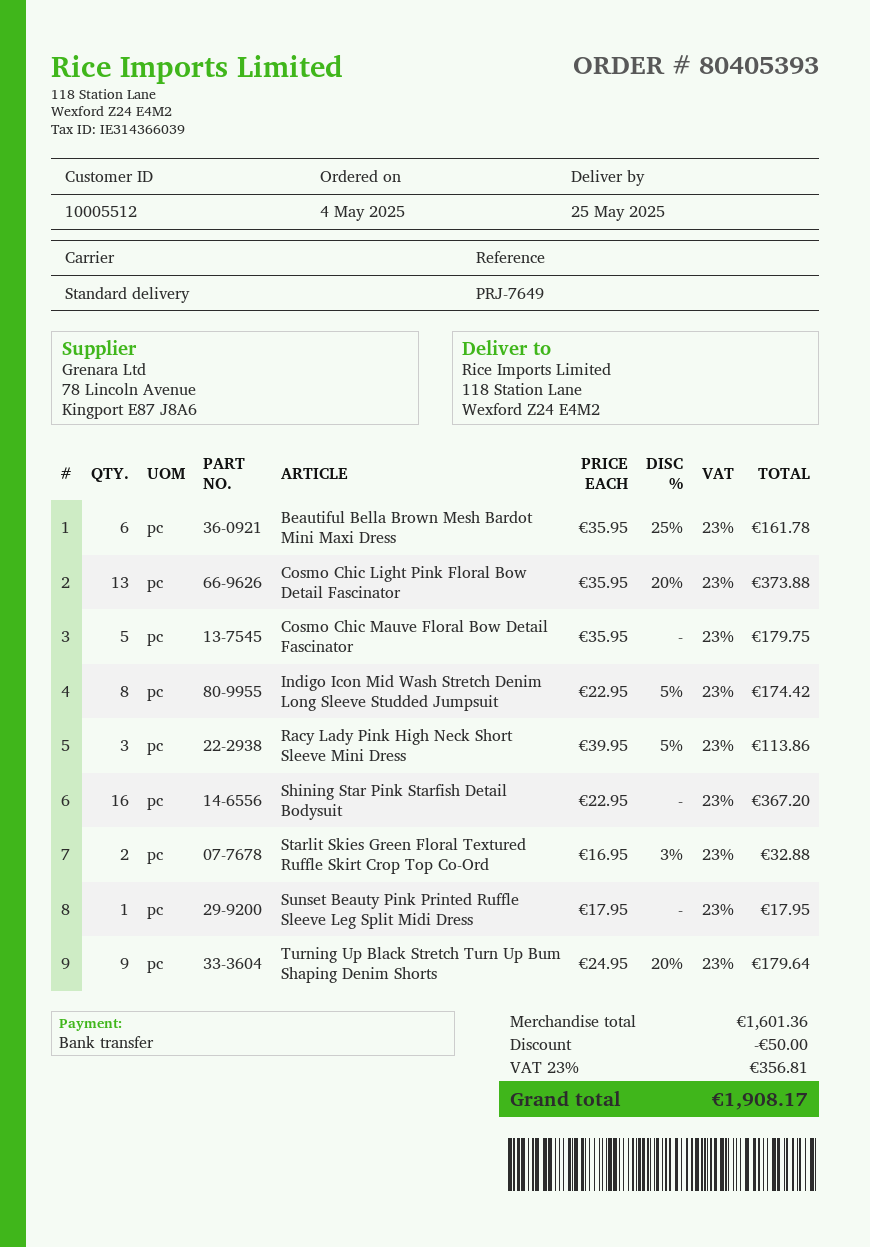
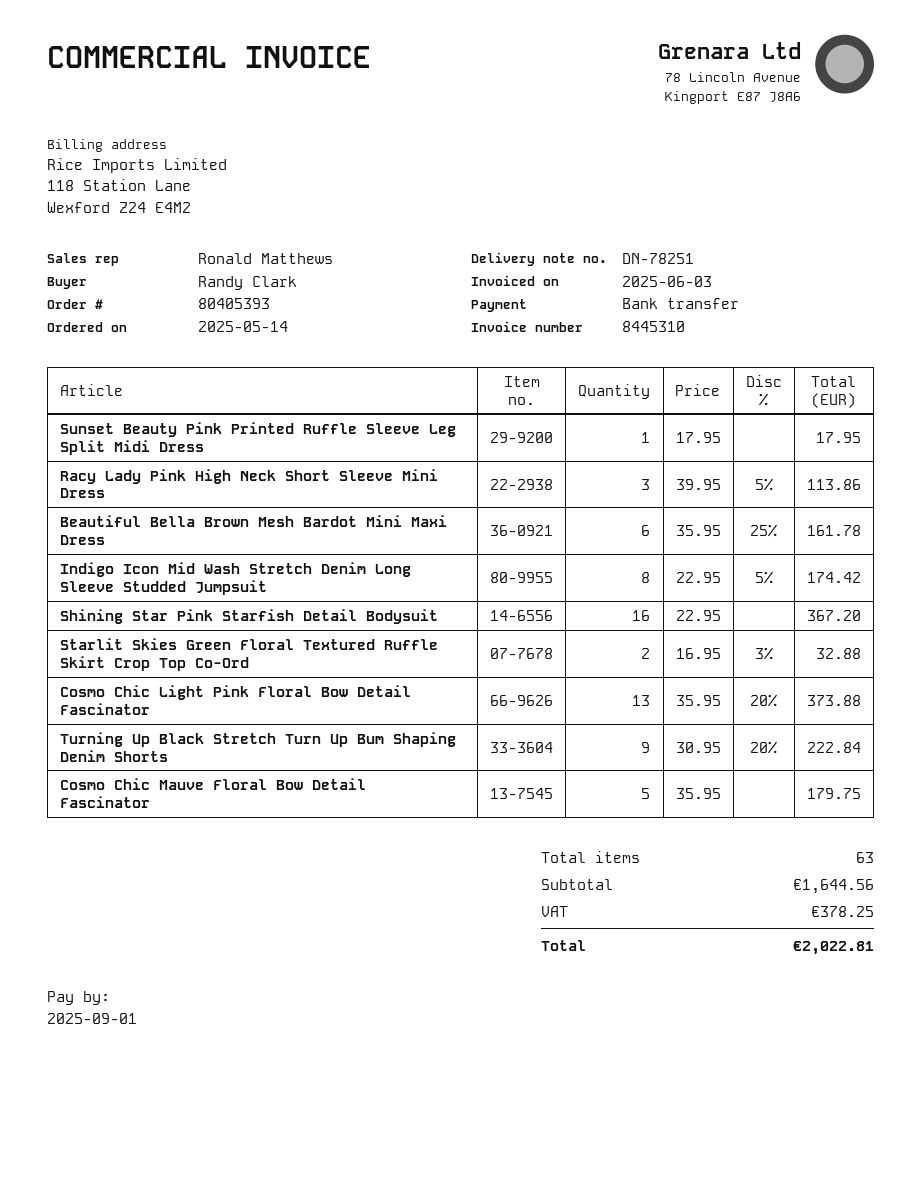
order date: 2025-05-04 -> 2025-05-14
Turning Up Black Stretch Turn Up Bum Shaping Denim Shorts: 9 x 24.95 - 20% = 179.64 -> 9 x 30.95 - 20% = 222.84
subtotal: 1601.36 -> 1644.56
discount: 50.00 -> none
tax: 356.81 -> 378.25
total: 1908.17 -> 2022.81

